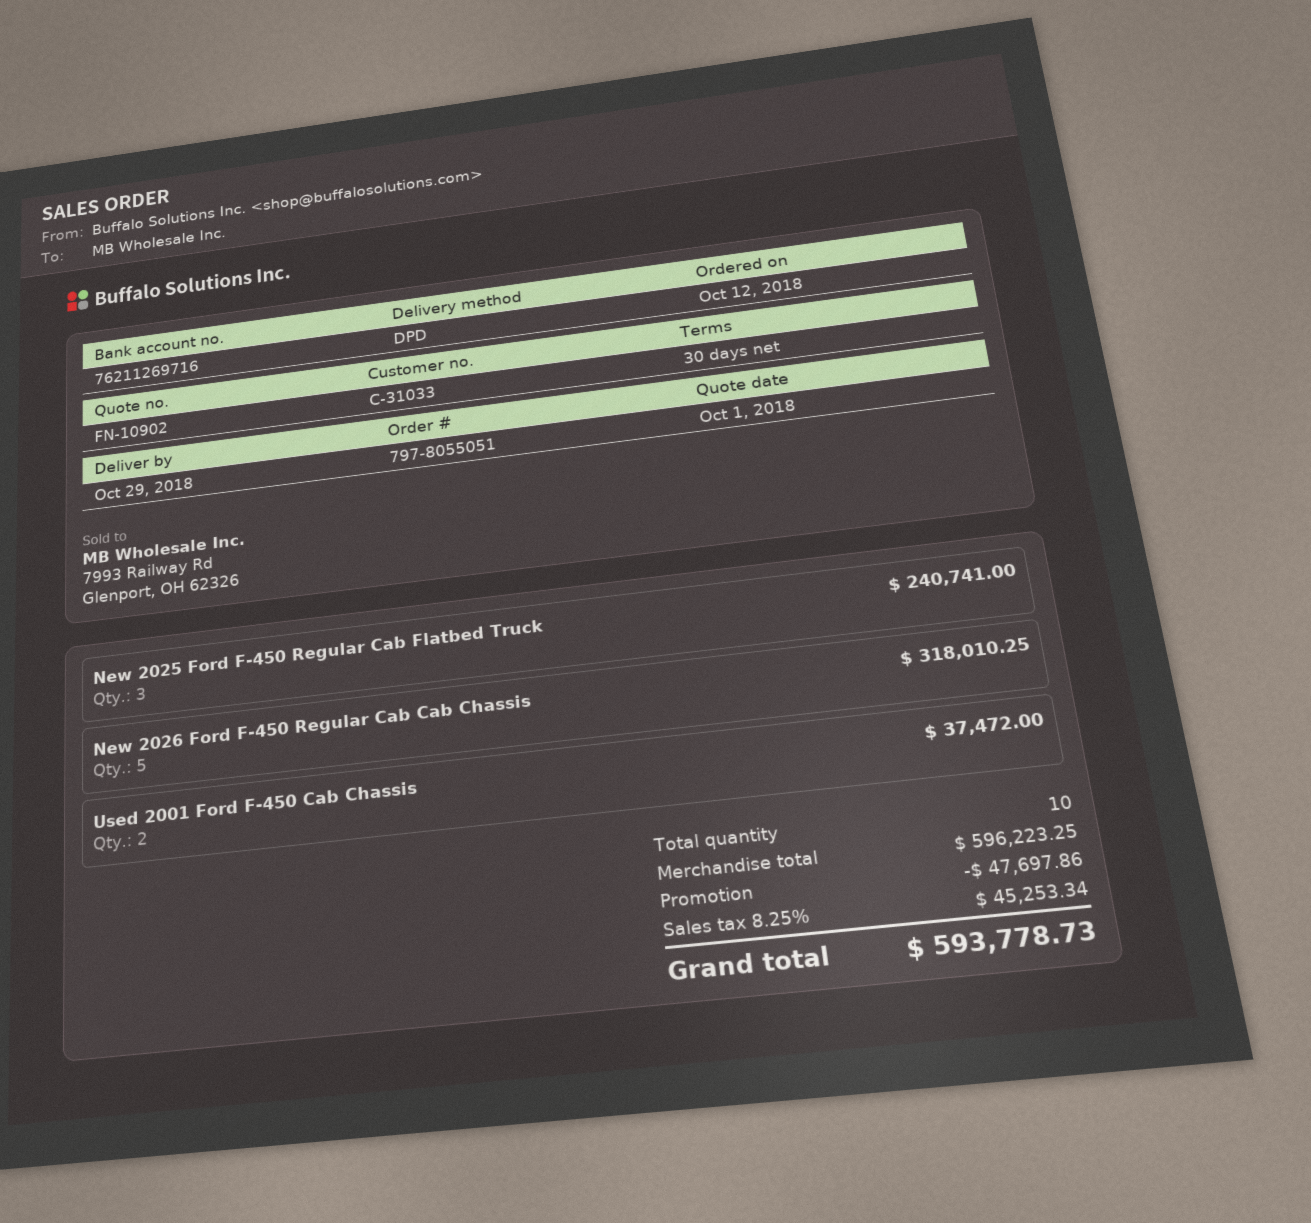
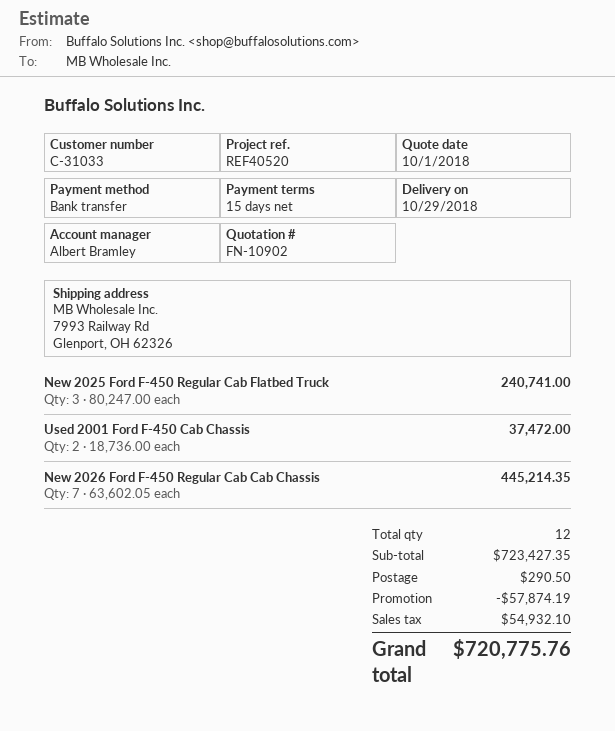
payment terms: 30 days -> 15 days
New 2026 Ford F-450 Regular Cab Cab Chassis: 5 for 318010.25 -> 7 for 445214.35
total quantity: 10 -> 12
subtotal: 596223.25 -> 723427.35
discount: 47697.86 -> 57874.19
shipping: none -> 290.50
tax: 45253.34 -> 54932.10
total: 593778.73 -> 720775.76

